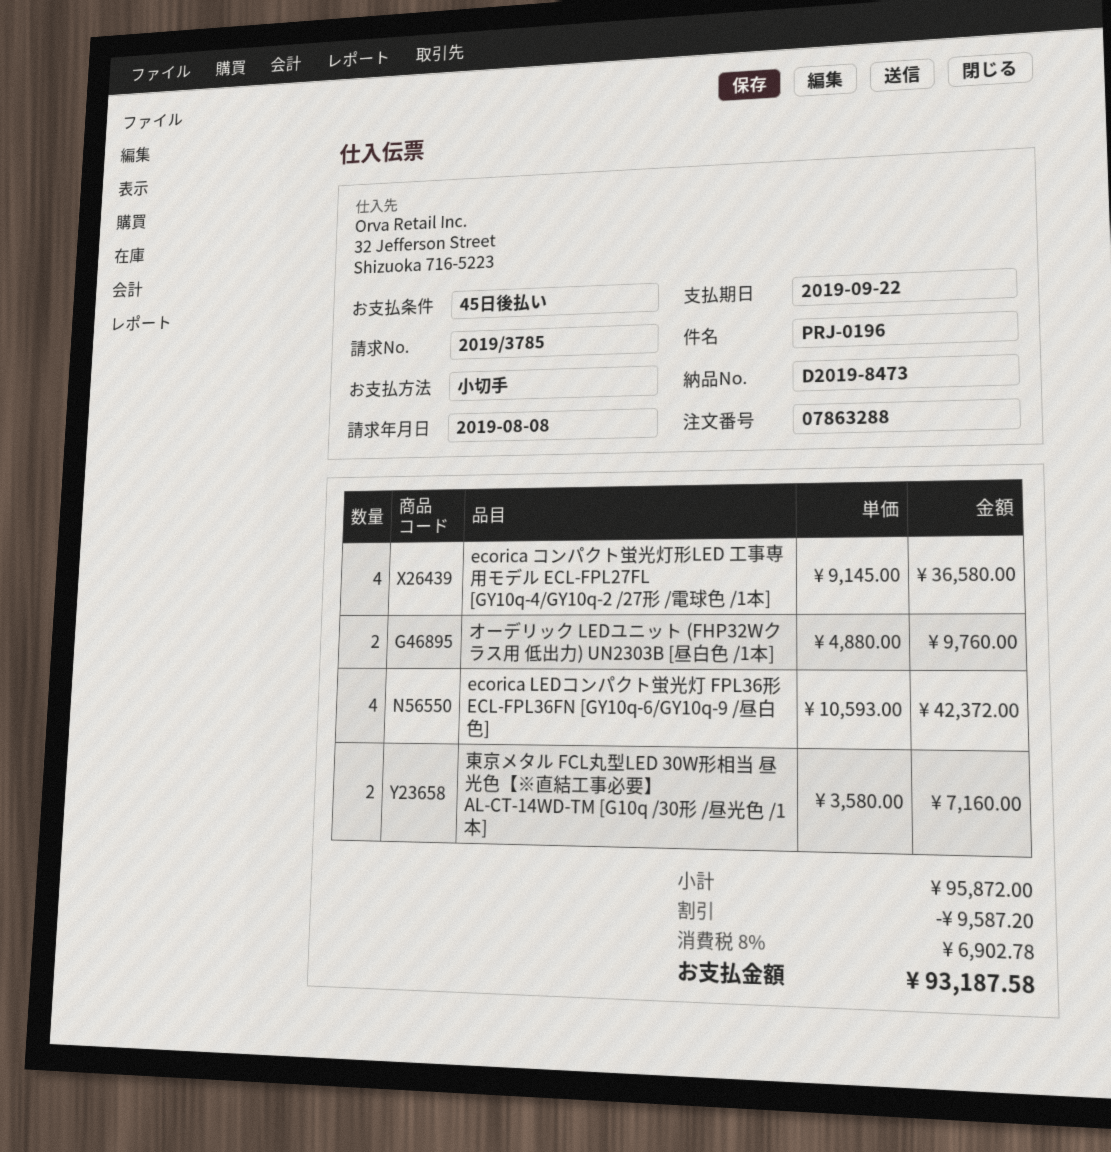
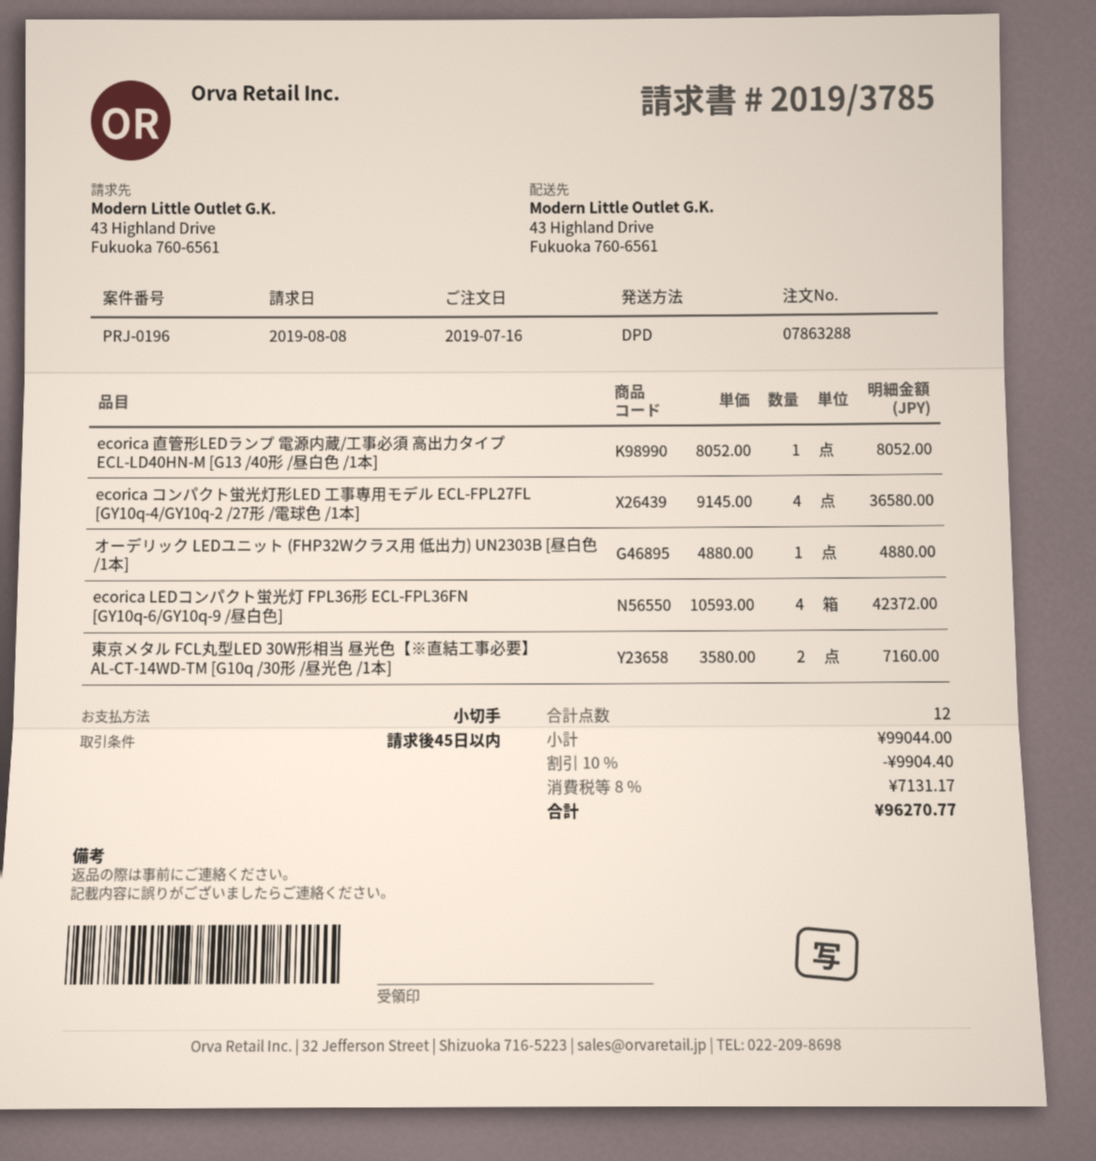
オーデリック LEDユニット (FHP32Wクラス用 低出力) UN2303B [昼白色 /1本]: 2 x 4880.00 = 9760.00 -> 1 x 4880.00 = 4880.00
ecorica 直管形LEDランプ 電源内蔵/工事必須 高出力タイプ ECL-LD40HN-M [G13 /40形 /昼白色 /1本]: none -> 1 x 8052.00 = 8052.00
subtotal: 95872.00 -> 99044.00
discount: 9587.20 -> 9904.40
tax: 8% = 6902.78 -> 8% = 7131.17
total: 93187.58 -> 96270.77

